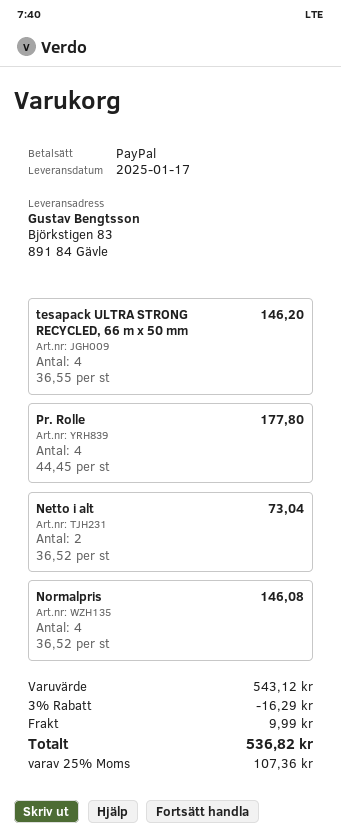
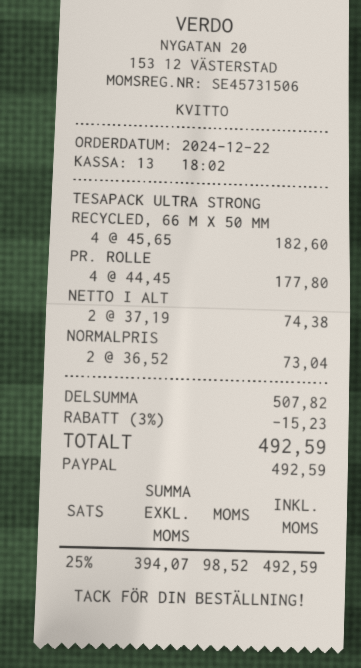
tesapack ULTRA STRONG RECYCLED, 66 m x 50 mm: 4 x 36.55 = 146.20 -> 4 x 45.65 = 182.60
Netto i alt: 2 x 36.52 = 73.04 -> 2 x 37.19 = 74.38
Normalpris: 4 x 36.52 = 146.08 -> 2 x 36.52 = 73.04
subtotal: 543.12 -> 507.82
discount: 3% = 16.29 -> 3% = 15.23
shipping: 9.99 -> none
tax: 25% = 107.36 -> 25% = 98.52
total: 536.82 -> 492.59

